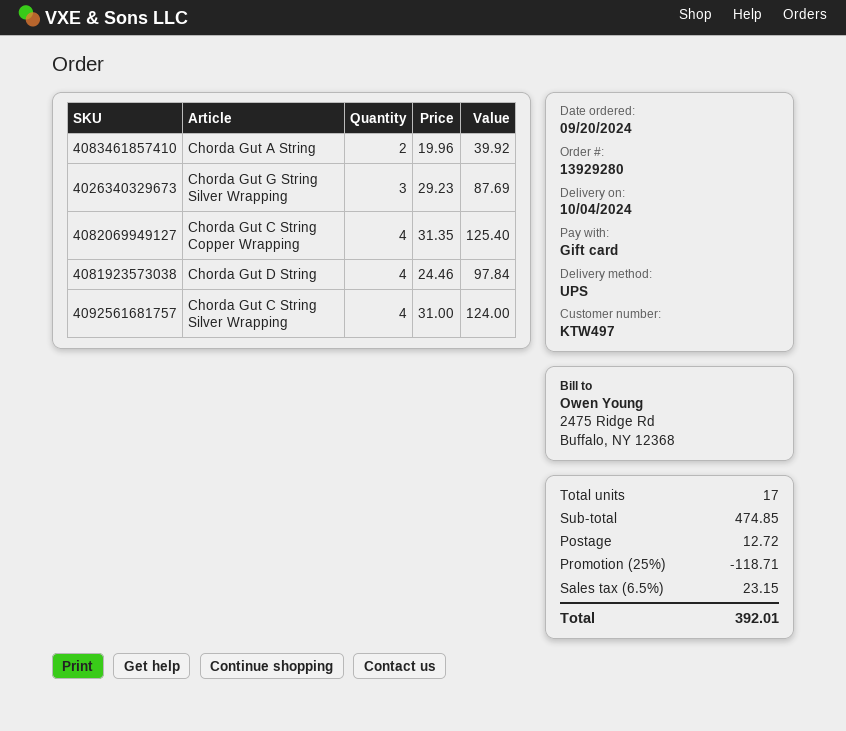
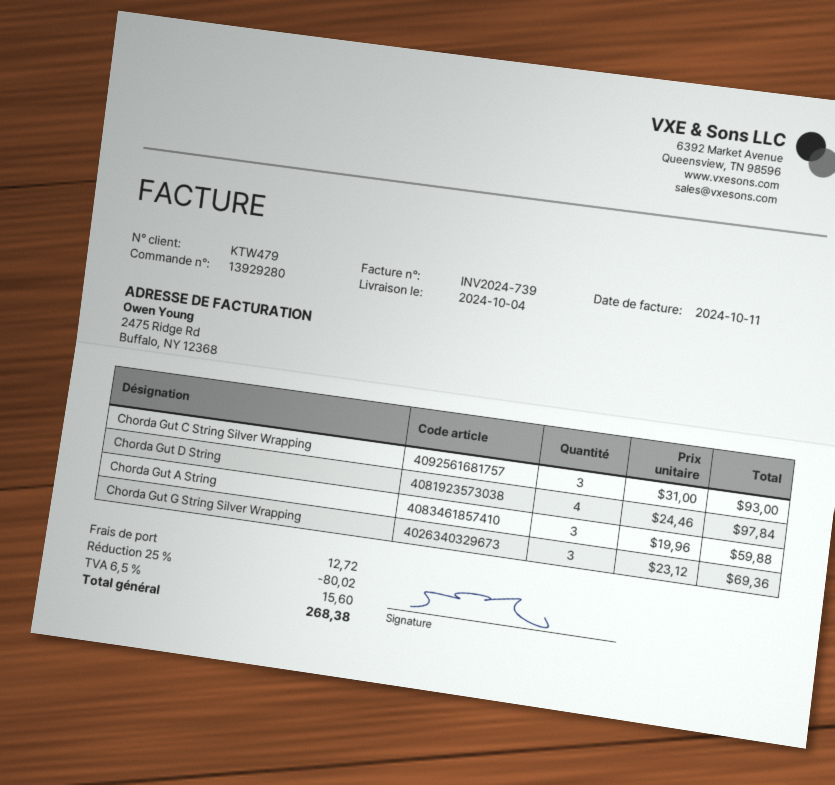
customer number: KTW497 -> KTW479
Chorda Gut A String: 2 x 19.96 = 39.92 -> 3 x 19.96 = 59.88
Chorda Gut G String Silver Wrapping: 3 x 29.23 = 87.69 -> 3 x 23.12 = 69.36
Chorda Gut C String Copper Wrapping: 4 x 31.35 = 125.40 -> none
Chorda Gut C String Silver Wrapping: 4 x 31.00 = 124.00 -> 3 x 31.00 = 93.00
discount: 25% = 118.71 -> 25% = 80.02
tax: 6.5% = 23.15 -> 6.5% = 15.60
total: 392.01 -> 268.38

